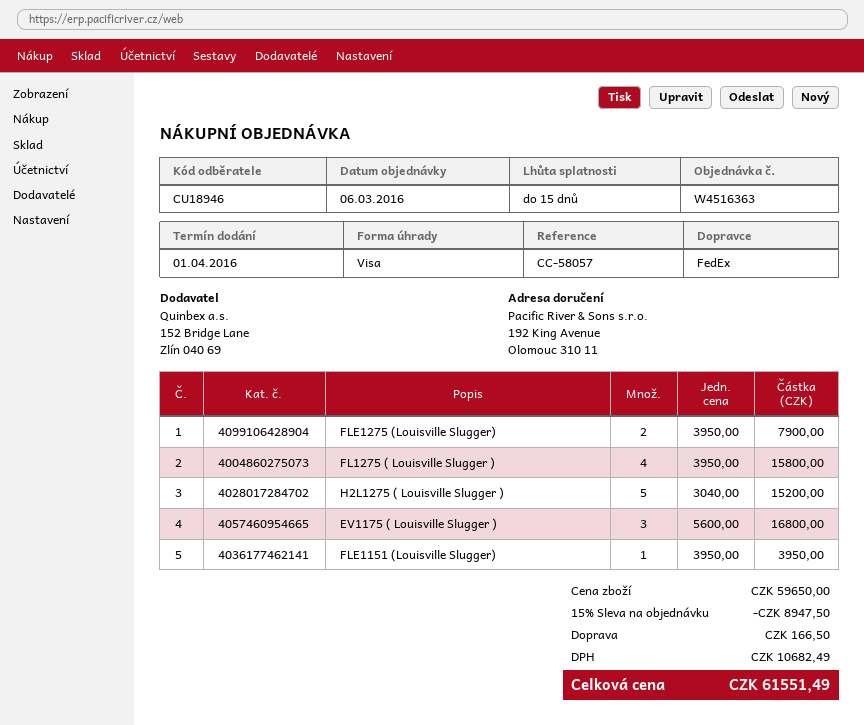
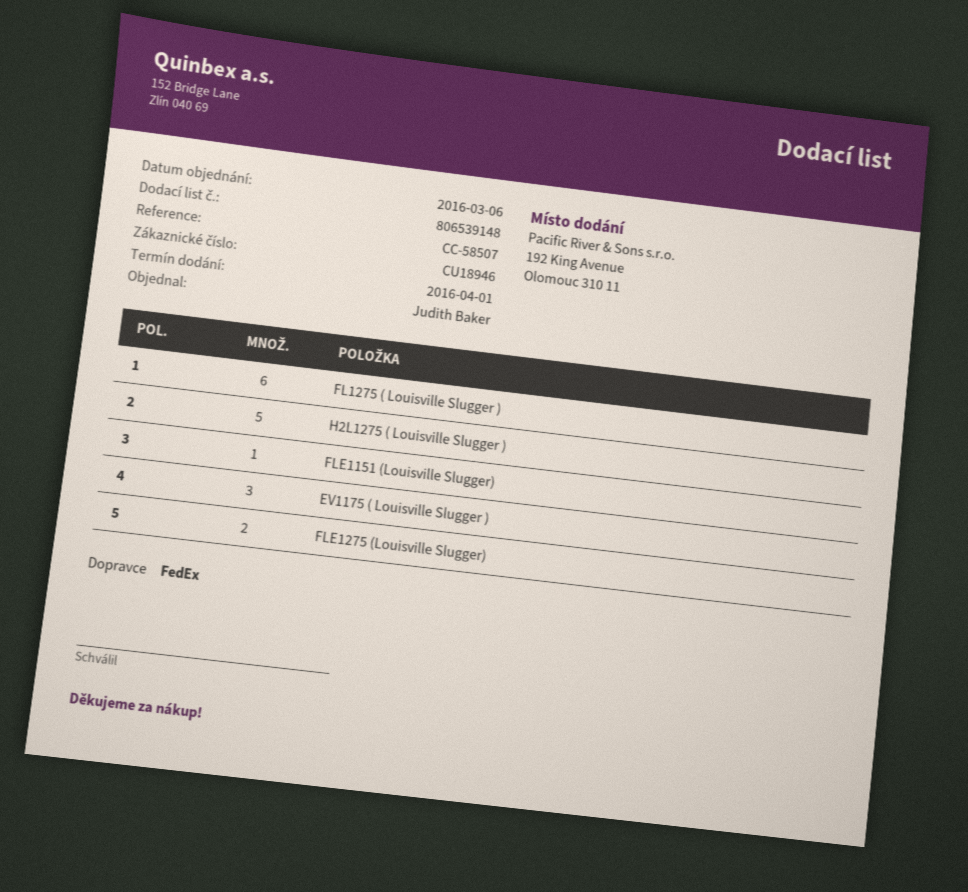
reference: CC-58057 -> CC-58507
FL1275 ( Louisville Slugger ): 4 -> 6

